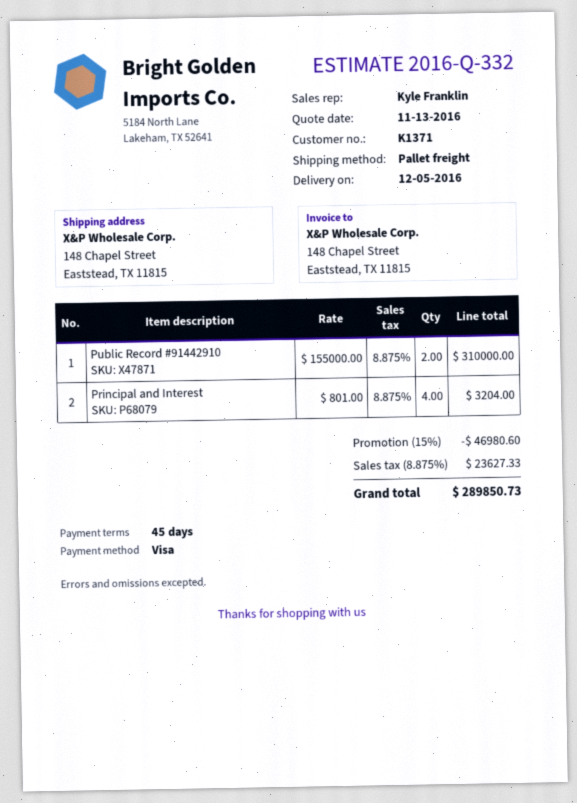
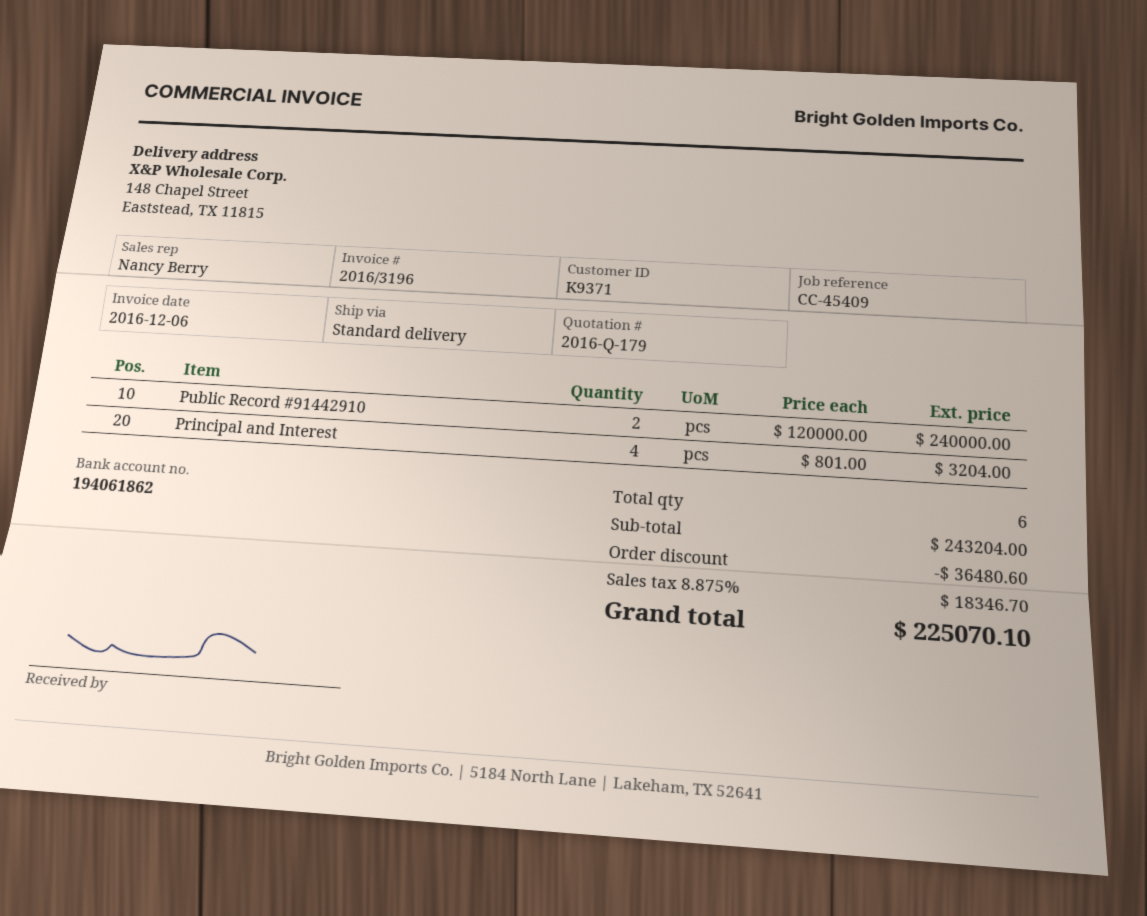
quote number: 2016-Q-332 -> 2016-Q-179
customer number: K1371 -> K9371
sales rep: Kyle Franklin -> Nancy Berry
shipping method: pallet freight -> standard
Public Record #91442910: 2 x 155000.00 = 310000.00 -> 2 x 120000.00 = 240000.00
discount: 46980.60 -> 36480.60
tax: 8.875% = 23627.33 -> 8.875% = 18346.70
total: 289850.73 -> 225070.10

